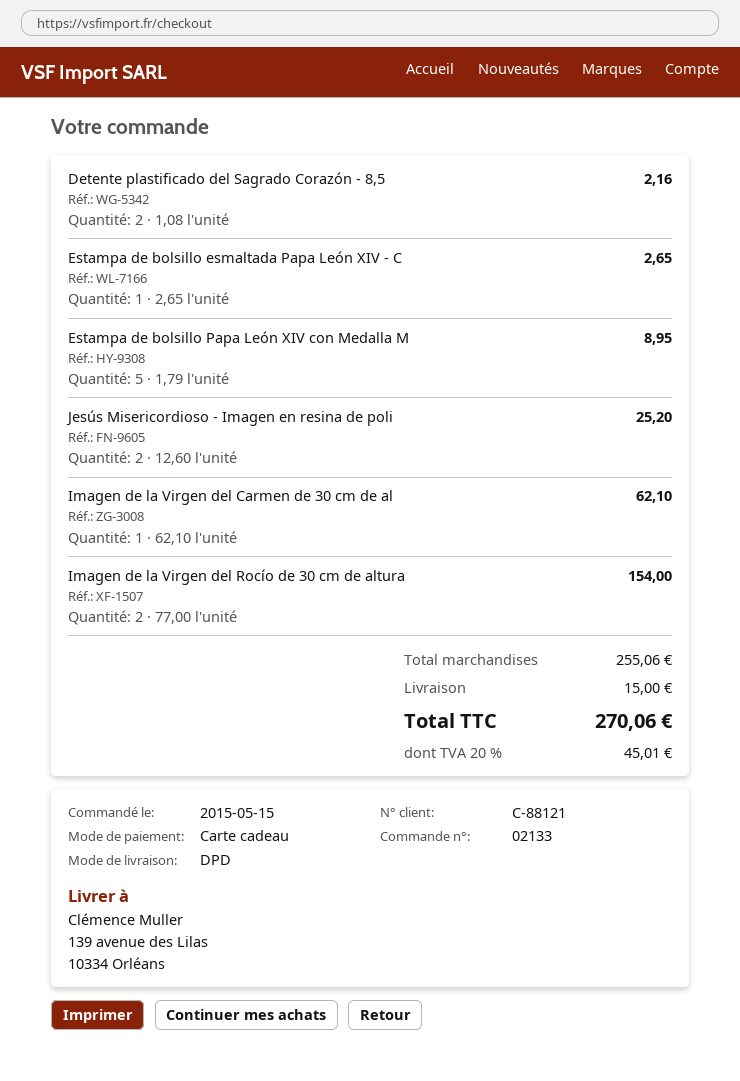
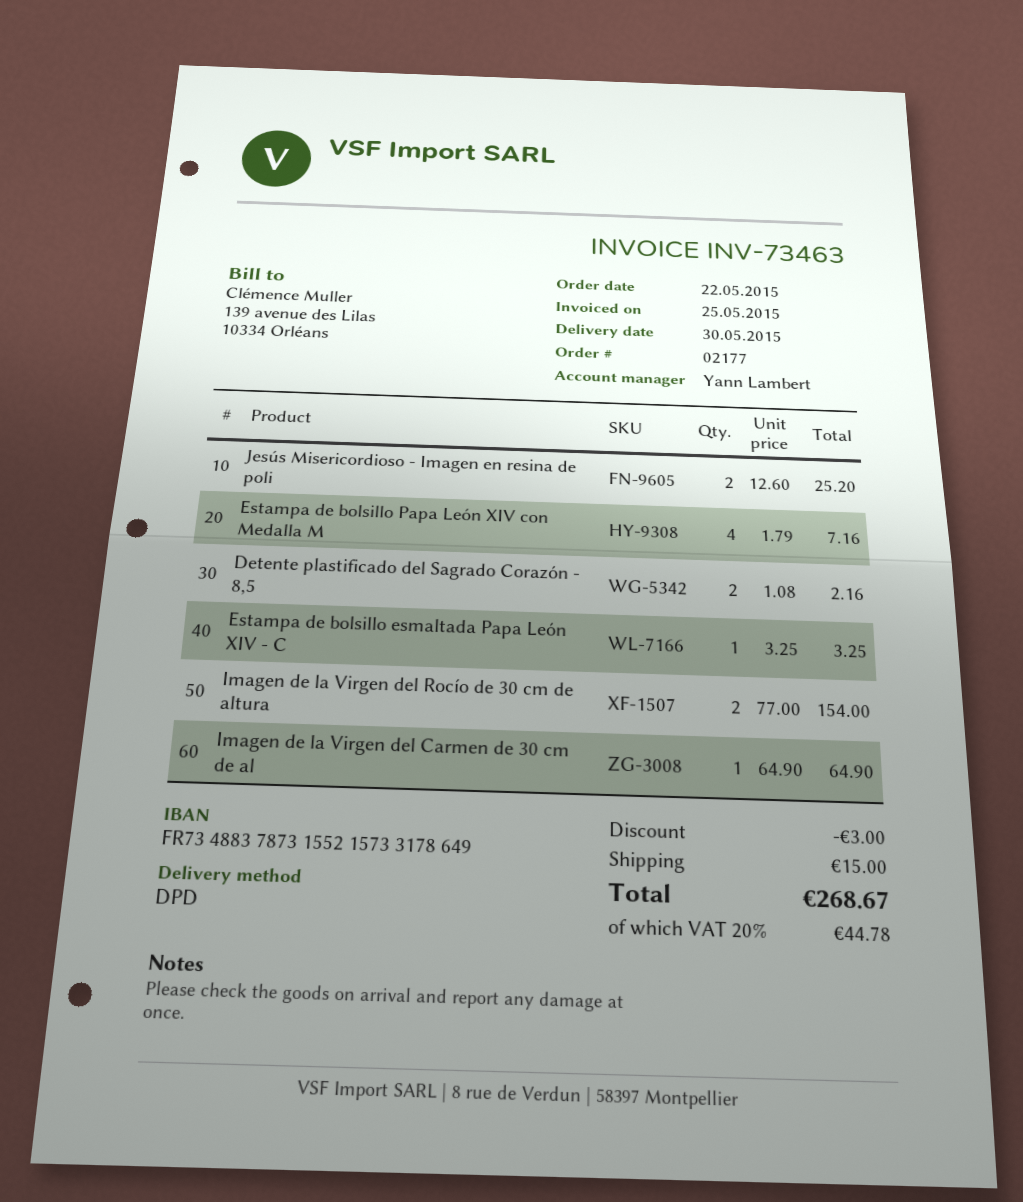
order number: 02133 -> 02177
order date: 2015-05-15 -> 2015-05-22
Estampa de bolsillo esmaltada Papa León XIV - C: 1 x 2.65 = 2.65 -> 1 x 3.25 = 3.25
Estampa de bolsillo Papa León XIV con Medalla M: 5 x 1.79 = 8.95 -> 4 x 1.79 = 7.16
Imagen de la Virgen del Carmen de 30 cm de al: 1 x 62.10 = 62.10 -> 1 x 64.90 = 64.90
discount: none -> 3.00
tax: 20% = 45.01 -> 20% = 44.78
total: 270.06 -> 268.67

